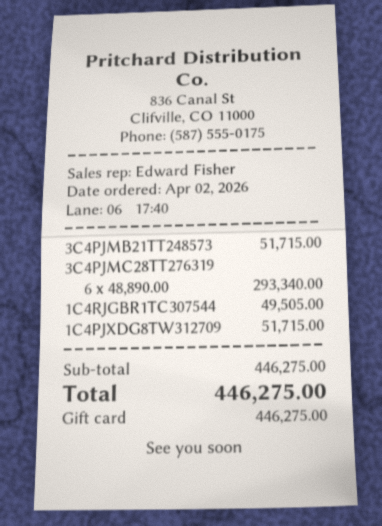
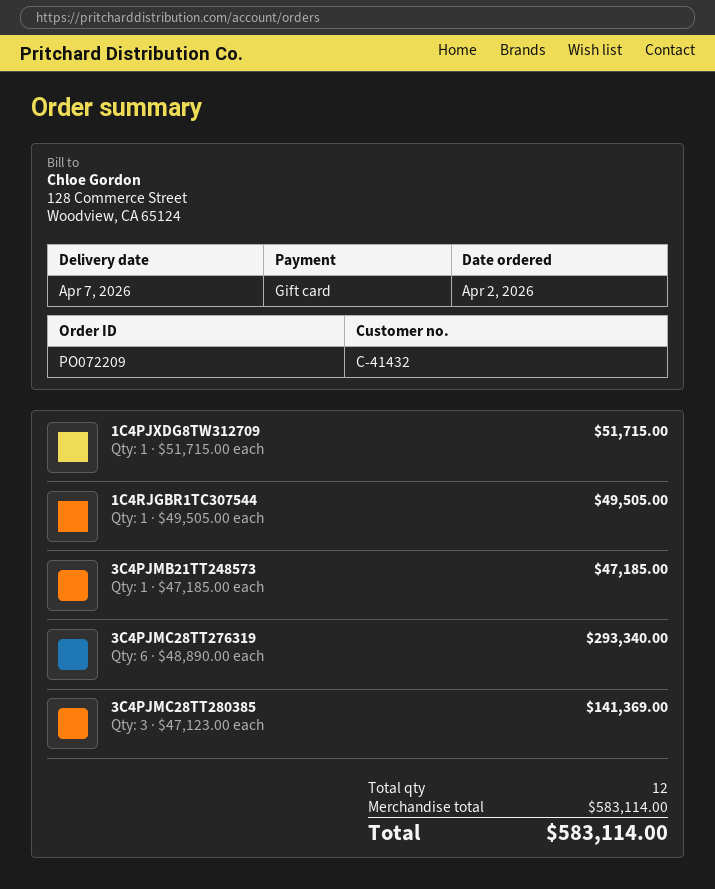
3C4PJMB21TT248573: 1 x 51715.00 = 51715.00 -> 1 x 47185.00 = 47185.00
3C4PJMC28TT280385: none -> 3 x 47123.00 = 141369.00
subtotal: 446275.00 -> 583114.00
total: 446275.00 -> 583114.00

